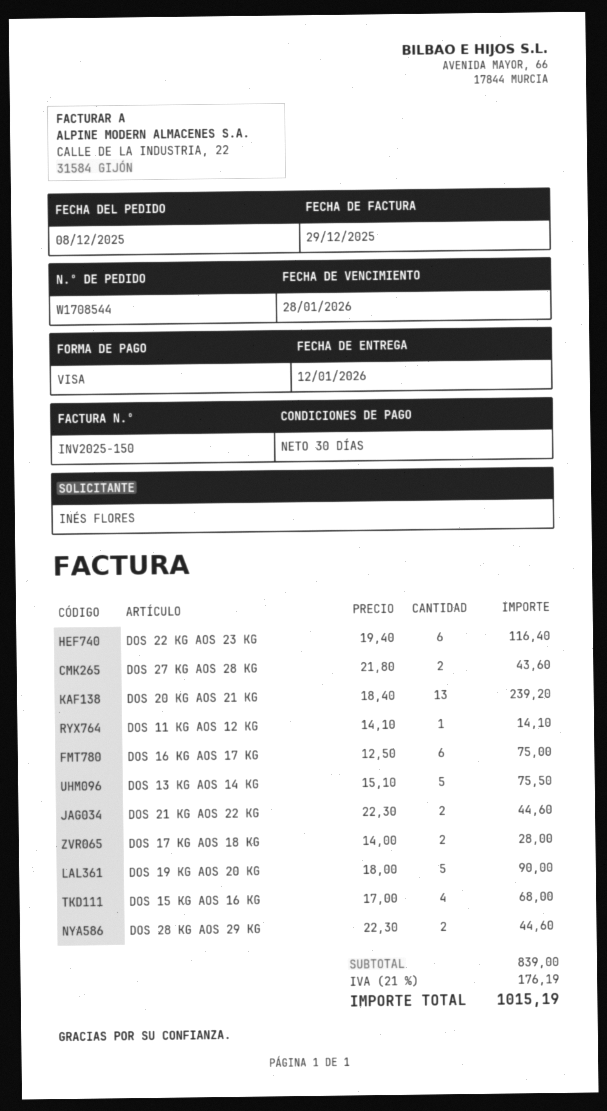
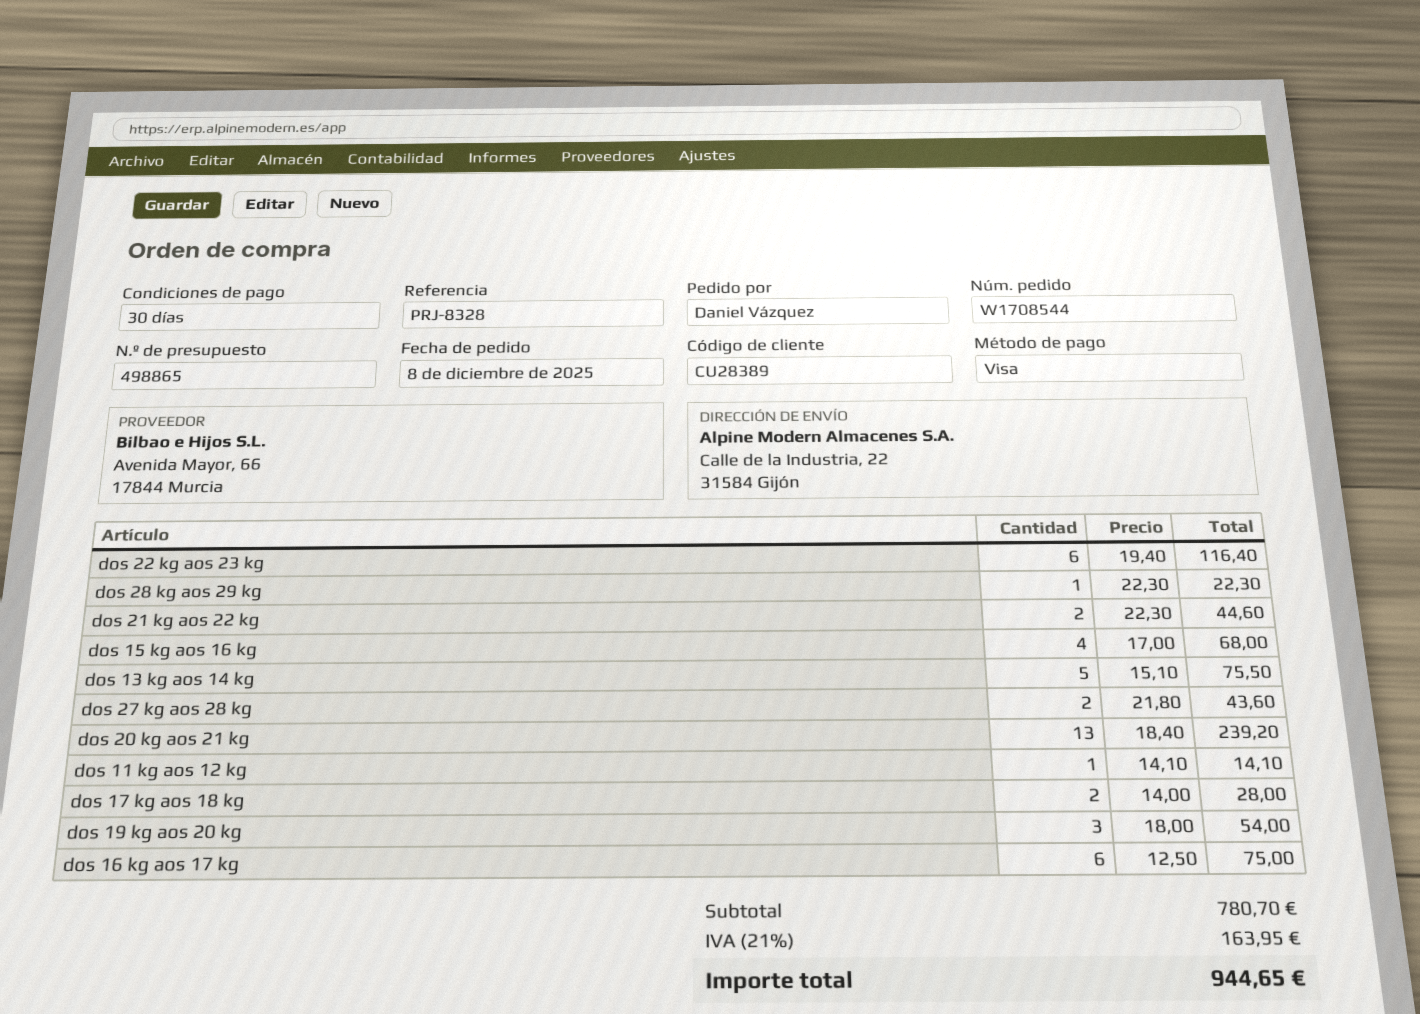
ordered by: INÉS FLORES -> Daniel Vázquez
DOS 19 KG AOS 20 KG: 5 x 18.00 = 90.00 -> 3 x 18.00 = 54.00
DOS 28 KG AOS 29 KG: 2 x 22.30 = 44.60 -> 1 x 22.30 = 22.30
subtotal: 839.00 -> 780.70
tax: 21% = 176.19 -> 21% = 163.95
total: 1015.19 -> 944.65

